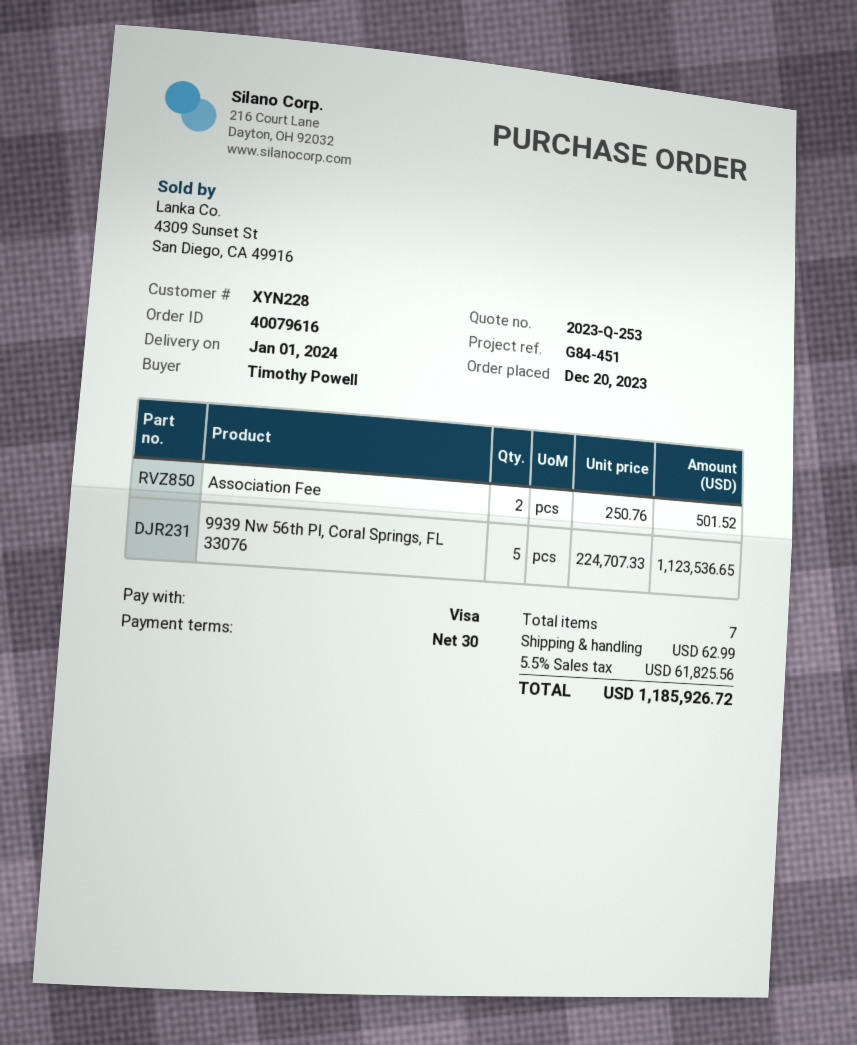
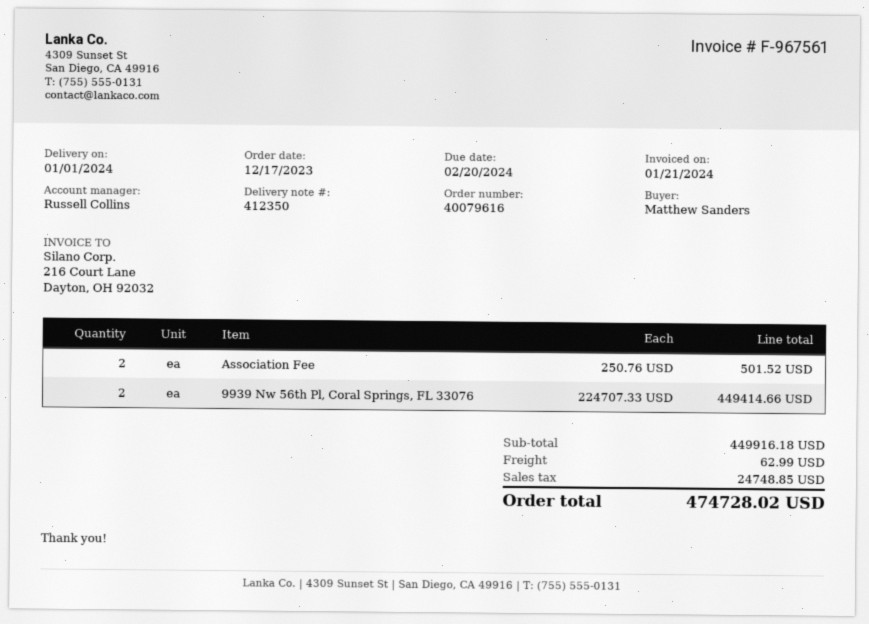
order date: 2023-12-20 -> 2023-12-17
ordered by: Timothy Powell -> Matthew Sanders
9939 Nw 56th Pl, Coral Springs, FL 33076: 5 x 224707.33 = 1123536.65 -> 2 x 224707.33 = 449414.66
tax: 61825.56 -> 24748.85
total: 1185926.72 -> 474728.02

